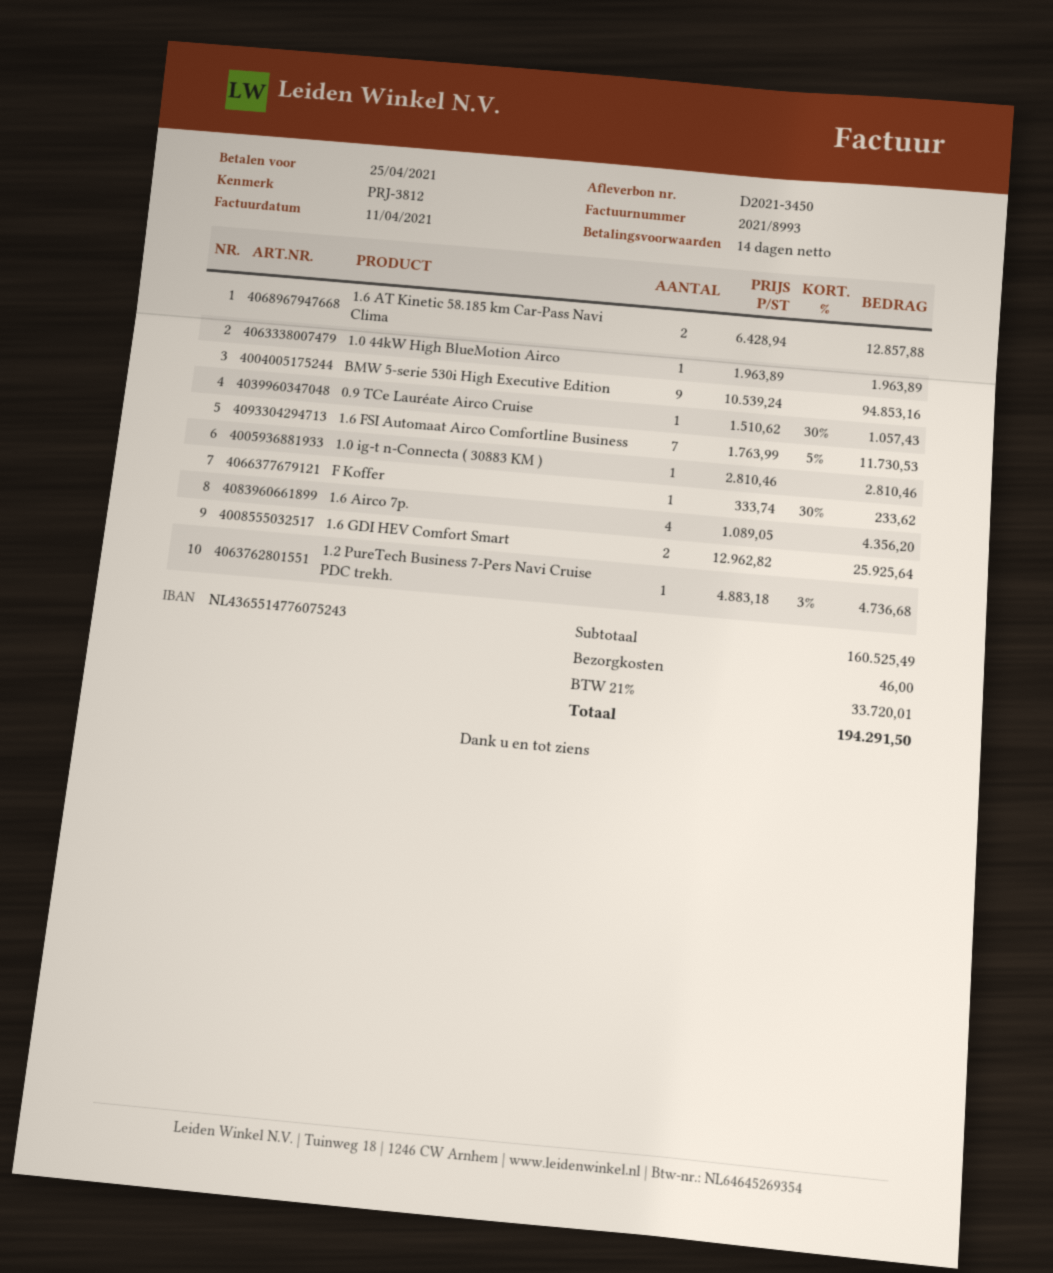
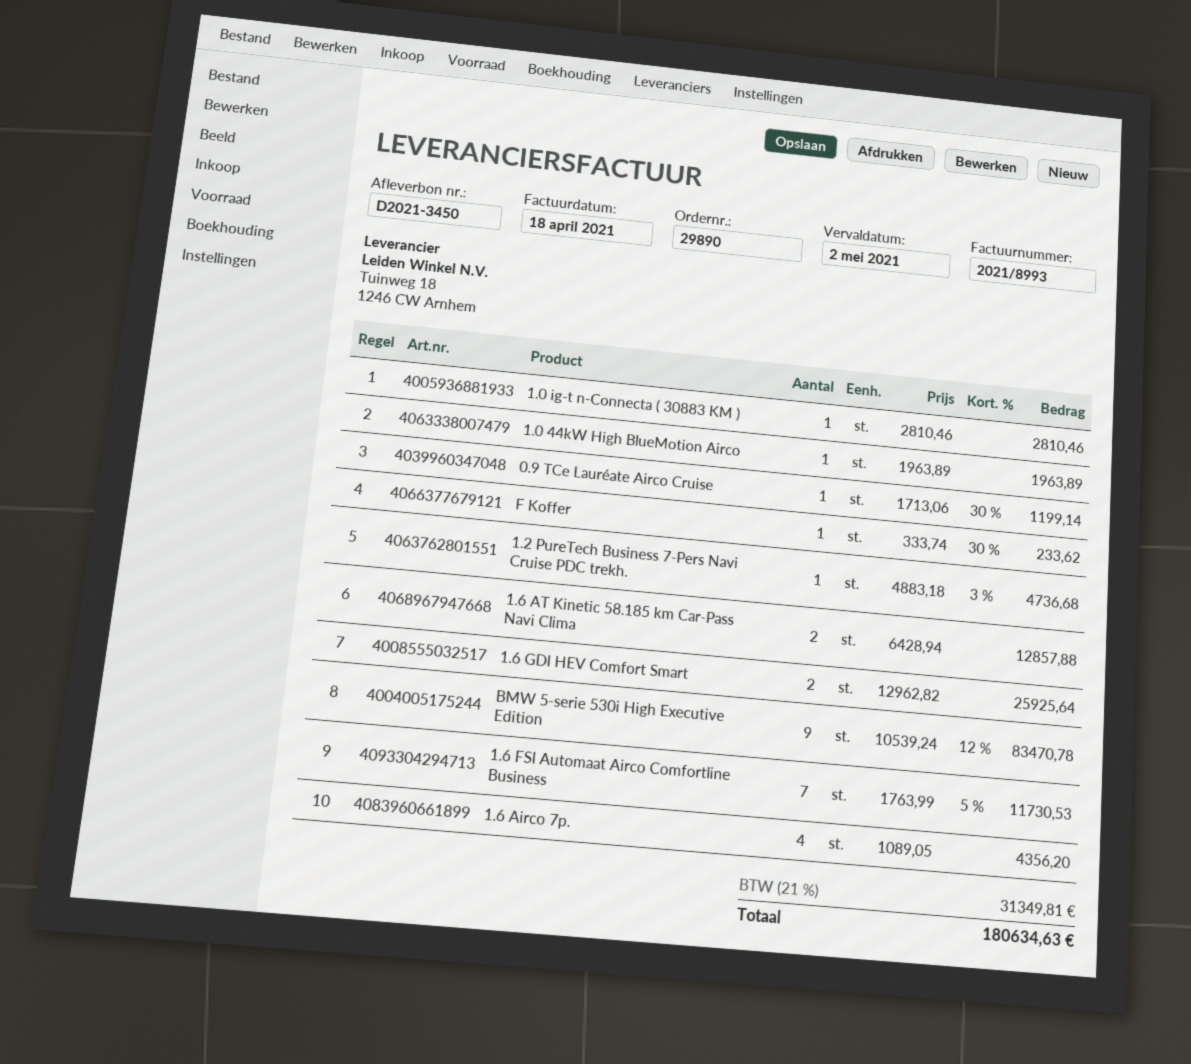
invoice date: 2021-04-11 -> 2021-04-18
due date: 2021-04-25 -> 2021-05-02
BMW 5-serie 530i High Executive Edition: 9 x 10539.24 = 94853.16 -> 9 x 10539.24 - 12% = 83470.78
0.9 TCe Lauréate Airco Cruise: 1 x 1510.62 - 30% = 1057.43 -> 1 x 1713.06 - 30% = 1199.14
shipping: 46.00 -> none
tax: 21% = 33720.01 -> 21% = 31349.81
total: 194291.50 -> 180634.63

